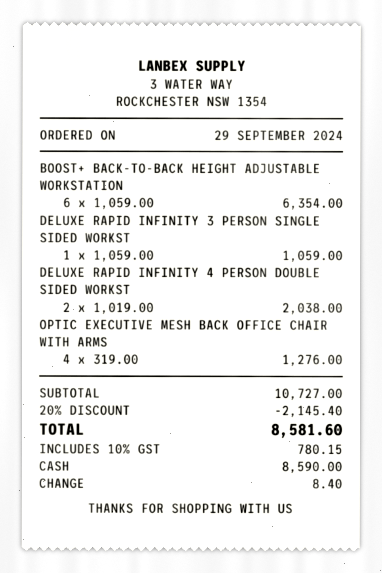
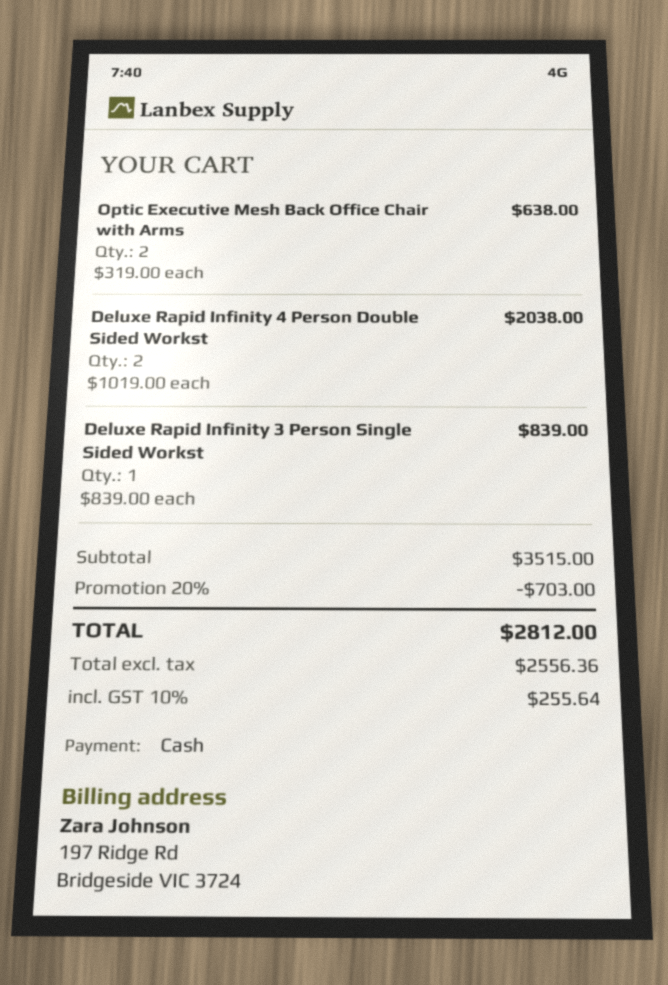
BOOST+ BACK-TO-BACK HEIGHT ADJUSTABLE WORKSTATION: 6 x 1059.00 = 6354.00 -> none
DELUXE RAPID INFINITY 3 PERSON SINGLE SIDED WORKST: 1 x 1059.00 = 1059.00 -> 1 x 839.00 = 839.00
OPTIC EXECUTIVE MESH BACK OFFICE CHAIR WITH ARMS: 4 x 319.00 = 1276.00 -> 2 x 319.00 = 638.00
subtotal: 10727.00 -> 3515.00
discount: 20% = 2145.40 -> 20% = 703.00
tax: 10% = 780.15 -> 10% = 255.64
total: 8581.60 -> 2812.00

